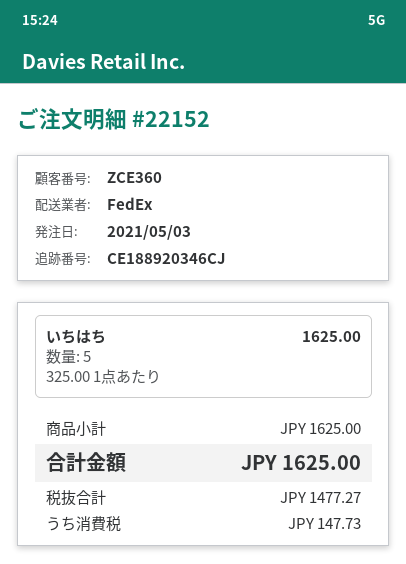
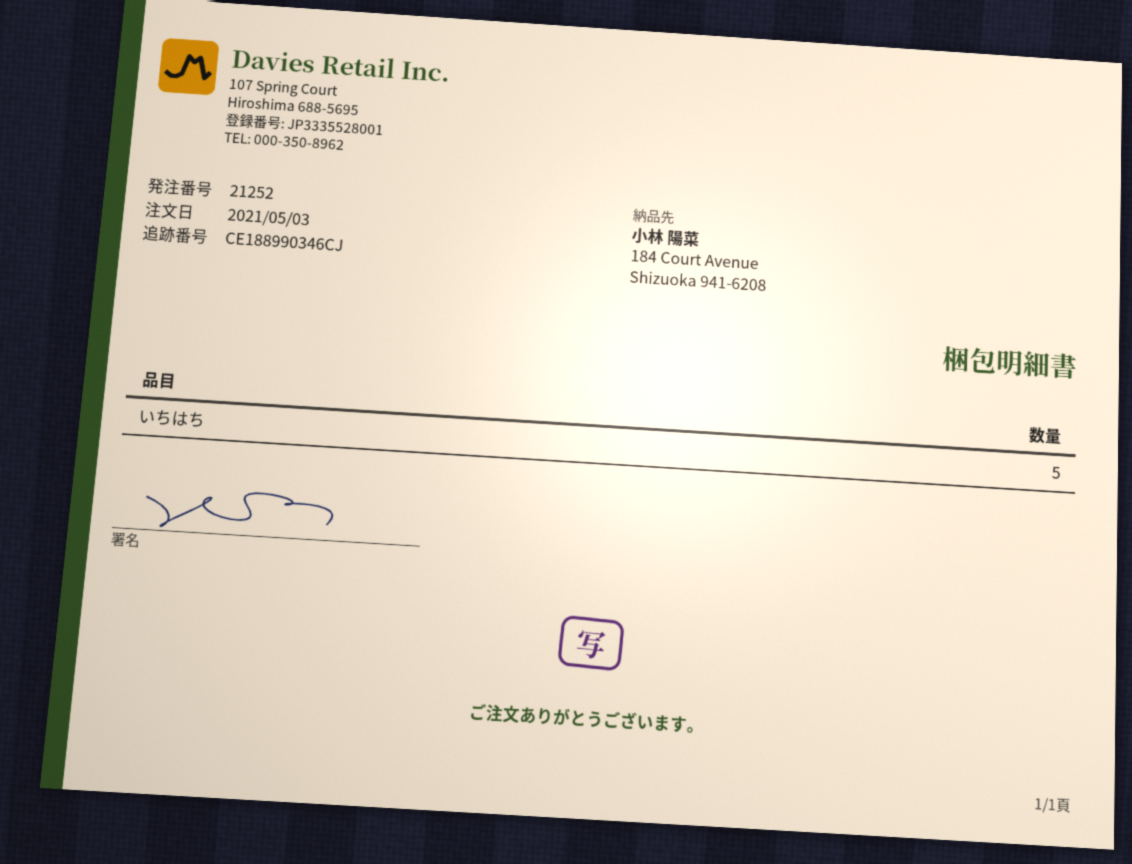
order number: 22152 -> 21252
tracking number: CE188920346CJ -> CE188990346CJ

